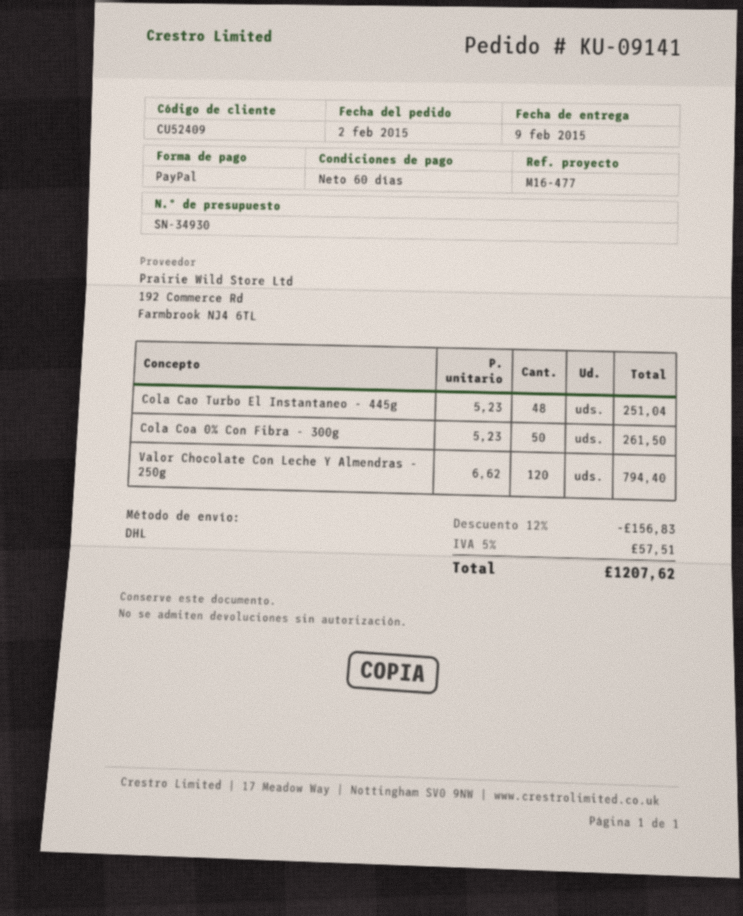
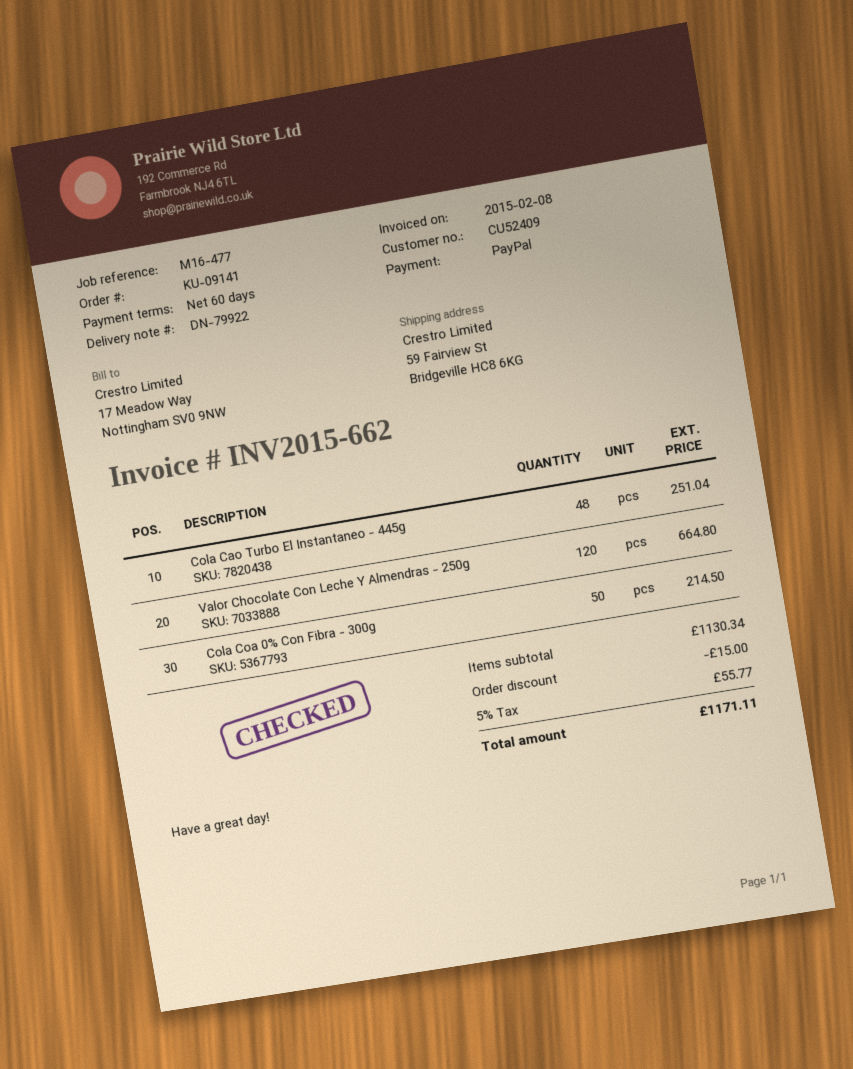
Cola Coa 0% Con Fibra - 300g: 50 for 261.50 -> 50 for 214.50
Valor Chocolate Con Leche Y Almendras - 250g: 120 for 794.40 -> 120 for 664.80
discount: 156.83 -> 15.00
tax: 5% = 57.51 -> 5% = 55.77
total: 1207.62 -> 1171.11

